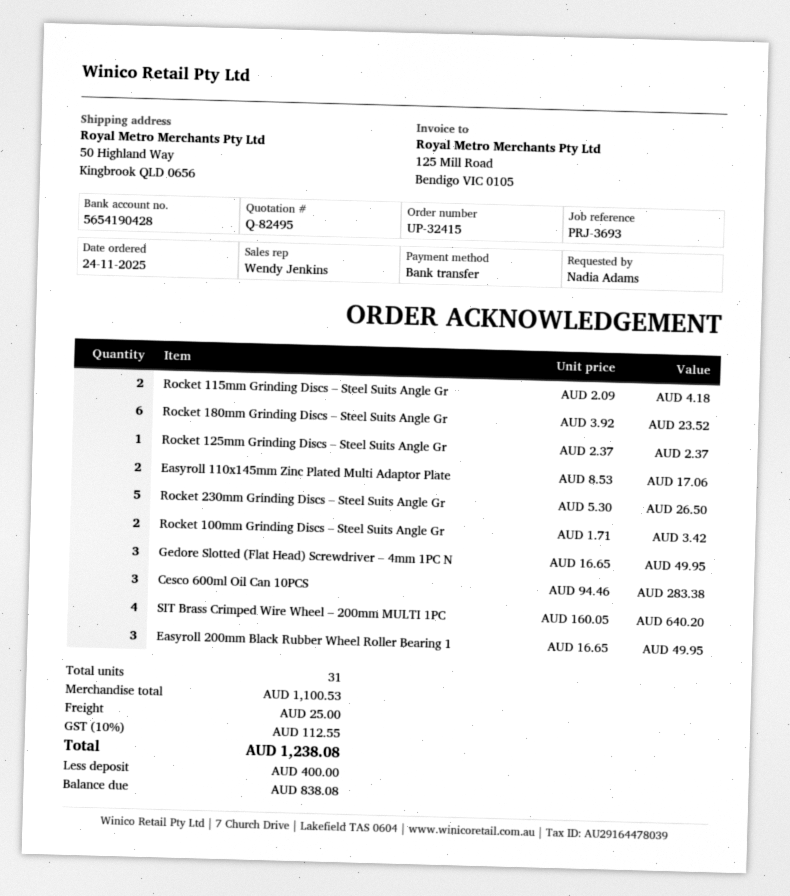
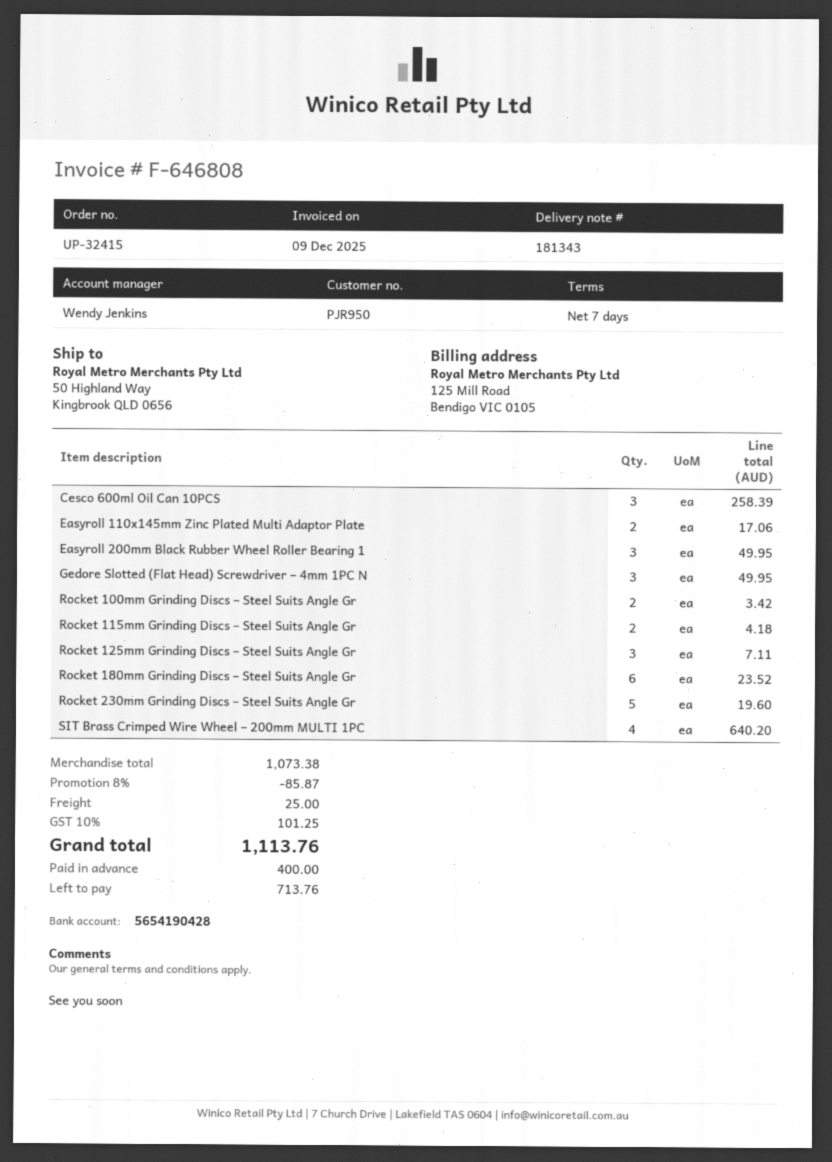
Rocket 125mm Grinding Discs – Steel Suits Angle Gr: 1 for 2.37 -> 3 for 7.11
Rocket 230mm Grinding Discs – Steel Suits Angle Gr: 5 for 26.50 -> 5 for 19.60
Cesco 600ml Oil Can 10PCS: 3 for 283.38 -> 3 for 258.39
subtotal: 1100.53 -> 1073.38
discount: none -> 8% = 85.87
tax: 10% = 112.55 -> 10% = 101.25
total: 1238.08 -> 1113.76
balance: 838.08 -> 713.76

